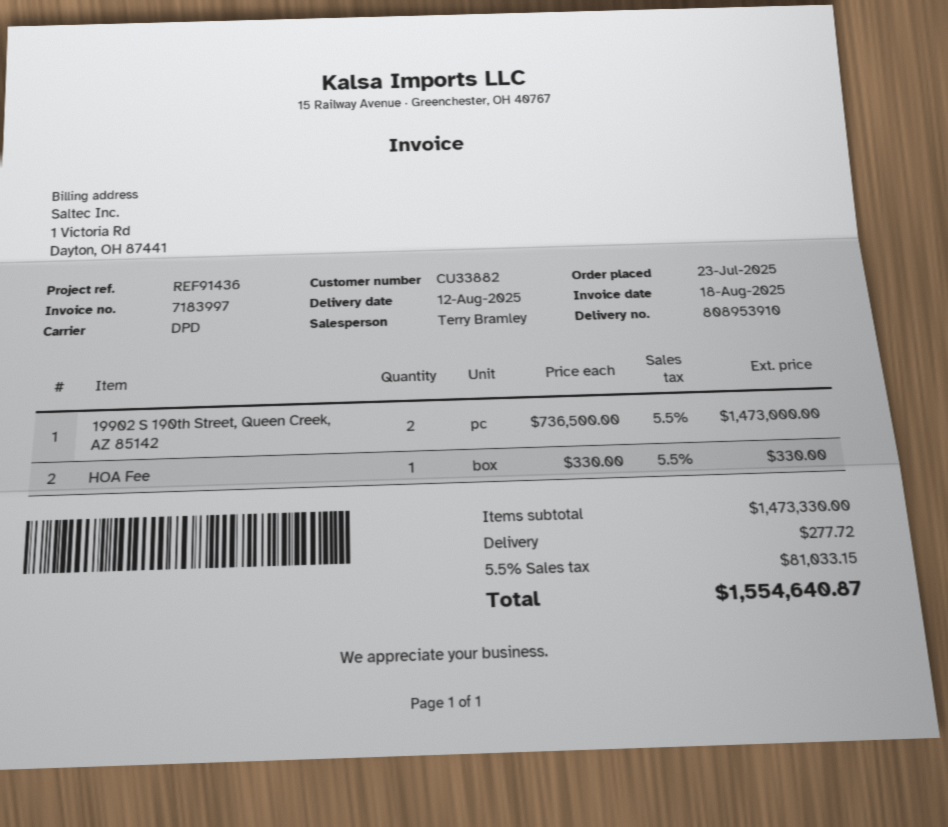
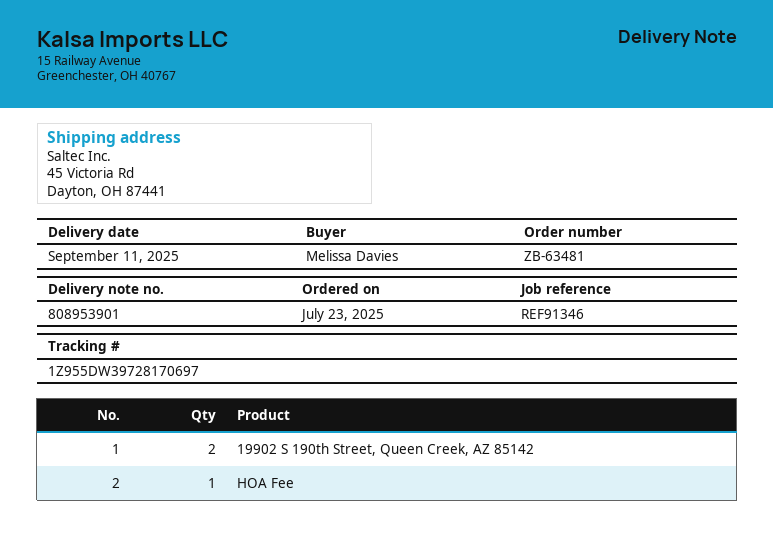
delivery note number: 808953910 -> 808953901
delivery date: 2025-08-12 -> 2025-09-11
reference: REF91436 -> REF91346

